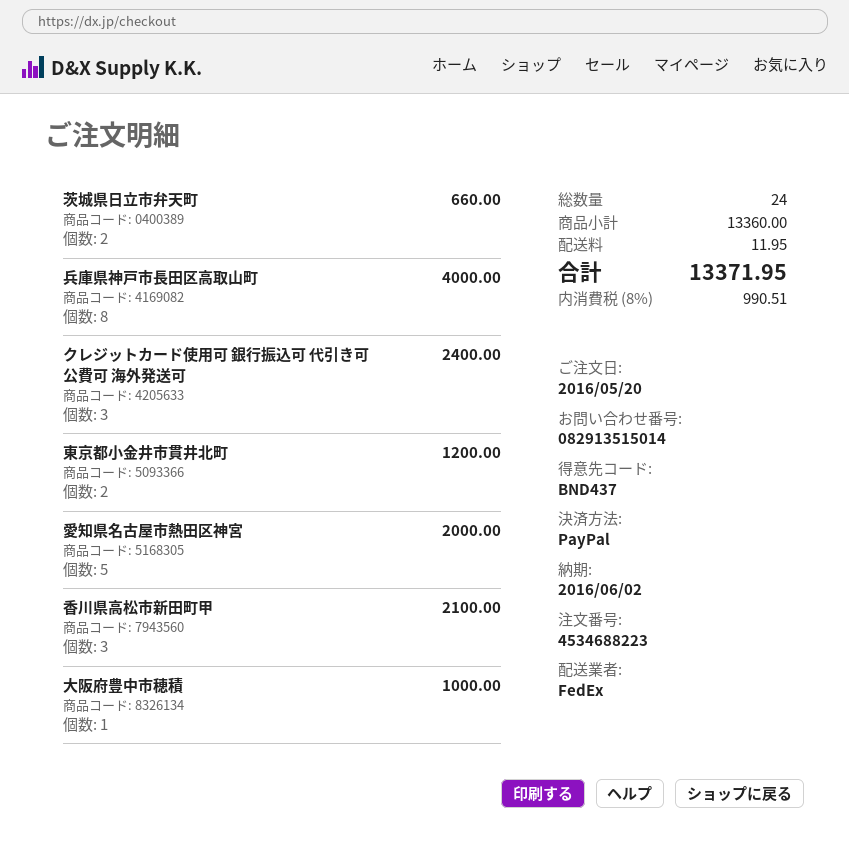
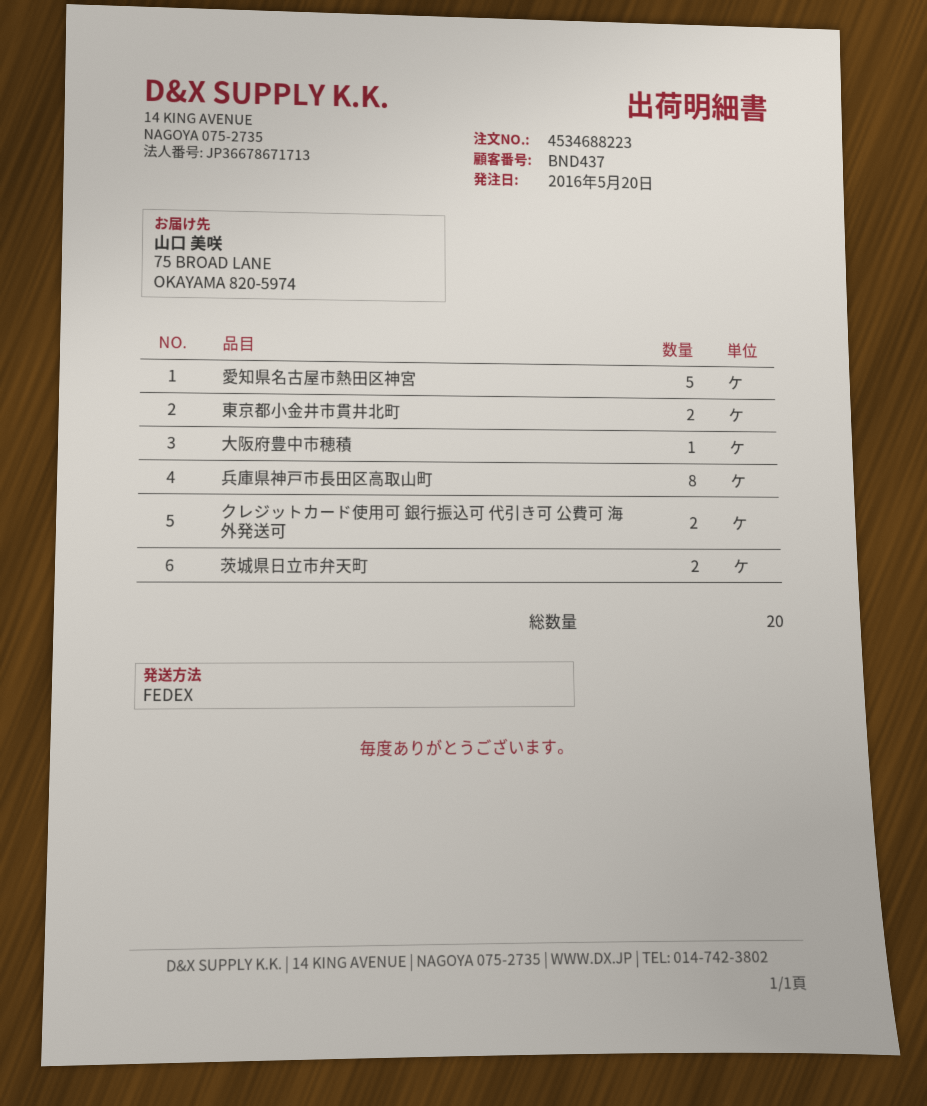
クレジットカード使用可 銀行振込可 代引き可 公費可 海外発送可: 3 -> 2
香川県高松市新田町甲: 3 -> none
total quantity: 24 -> 20

